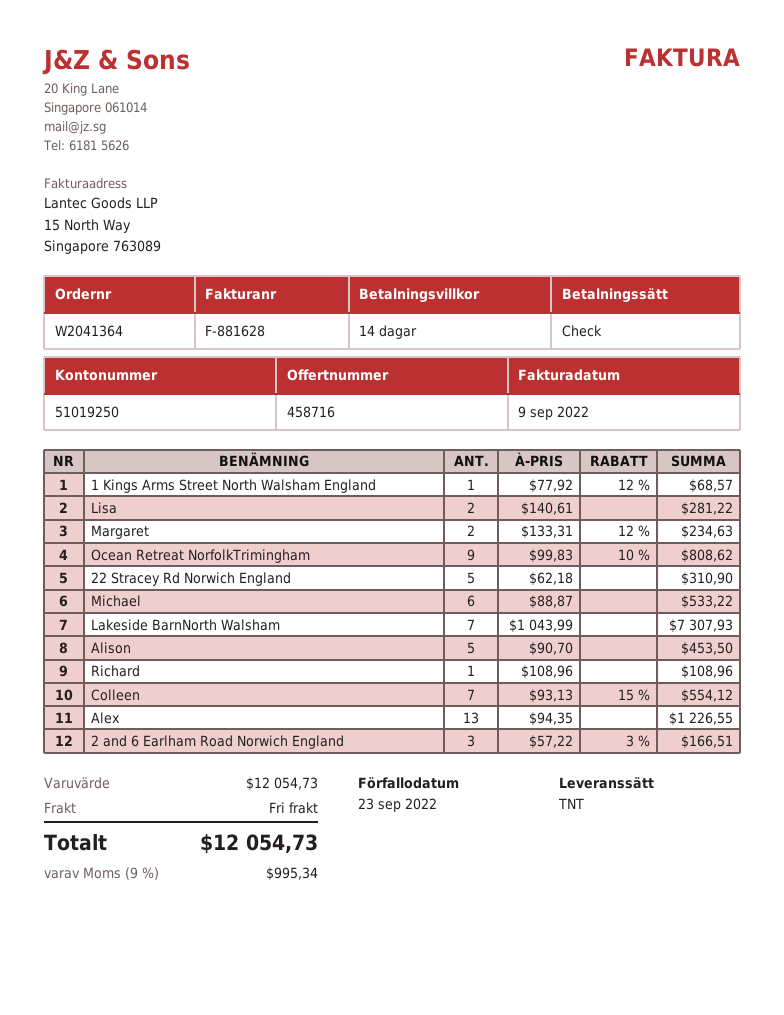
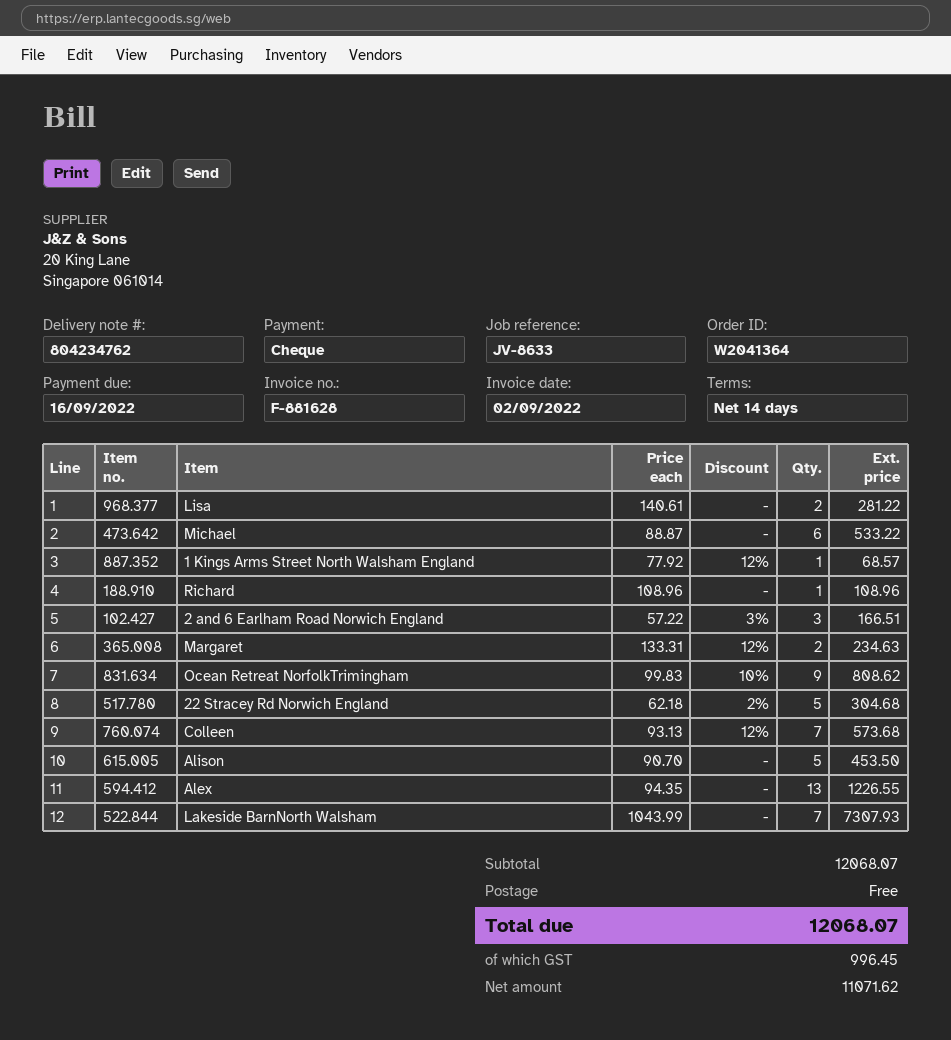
invoice date: 2022-09-09 -> 2022-09-02
due date: 2022-09-23 -> 2022-09-16
22 Stracey Rd Norwich England: 5 x 62.18 = 310.90 -> 5 x 62.18 - 2% = 304.68
Colleen: 7 x 93.13 - 15% = 554.12 -> 7 x 93.13 - 12% = 573.68
subtotal: 12054.73 -> 12068.07
tax: 995.34 -> 996.45
total: 12054.73 -> 12068.07

